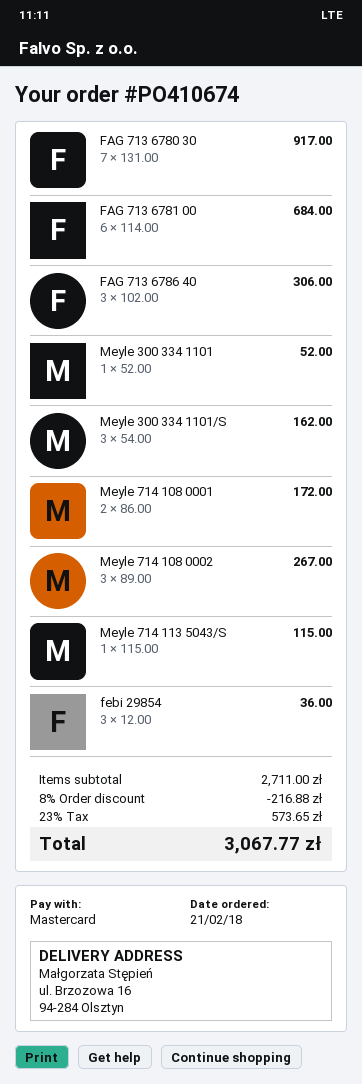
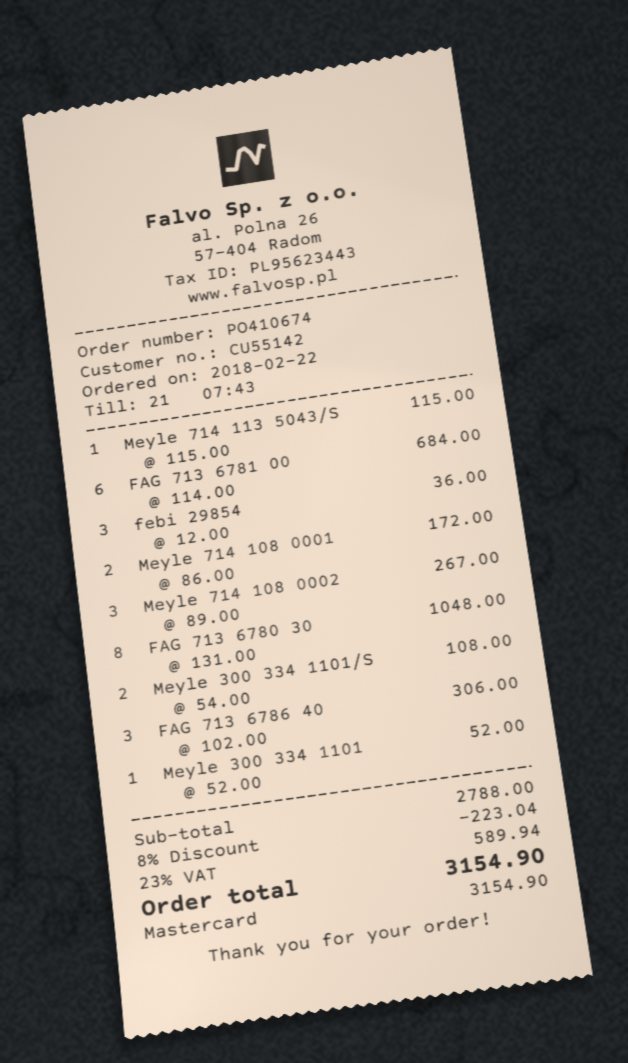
order date: 2018-02-21 -> 2018-02-22
FAG 713 6780 30: 7 x 131.00 = 917.00 -> 8 x 131.00 = 1048.00
Meyle 300 334 1101/S: 3 x 54.00 = 162.00 -> 2 x 54.00 = 108.00
subtotal: 2711.00 -> 2788.00
discount: 8% = 216.88 -> 8% = 223.04
tax: 23% = 573.65 -> 23% = 589.94
total: 3067.77 -> 3154.90

